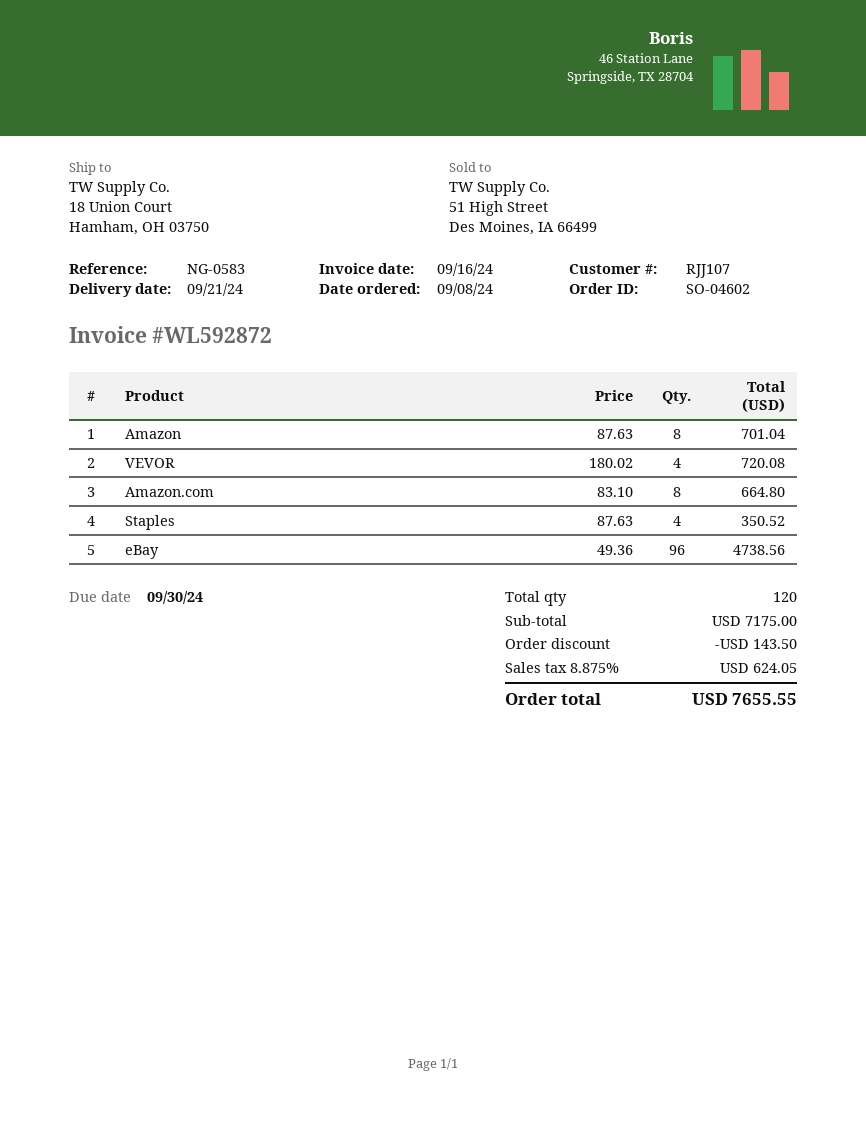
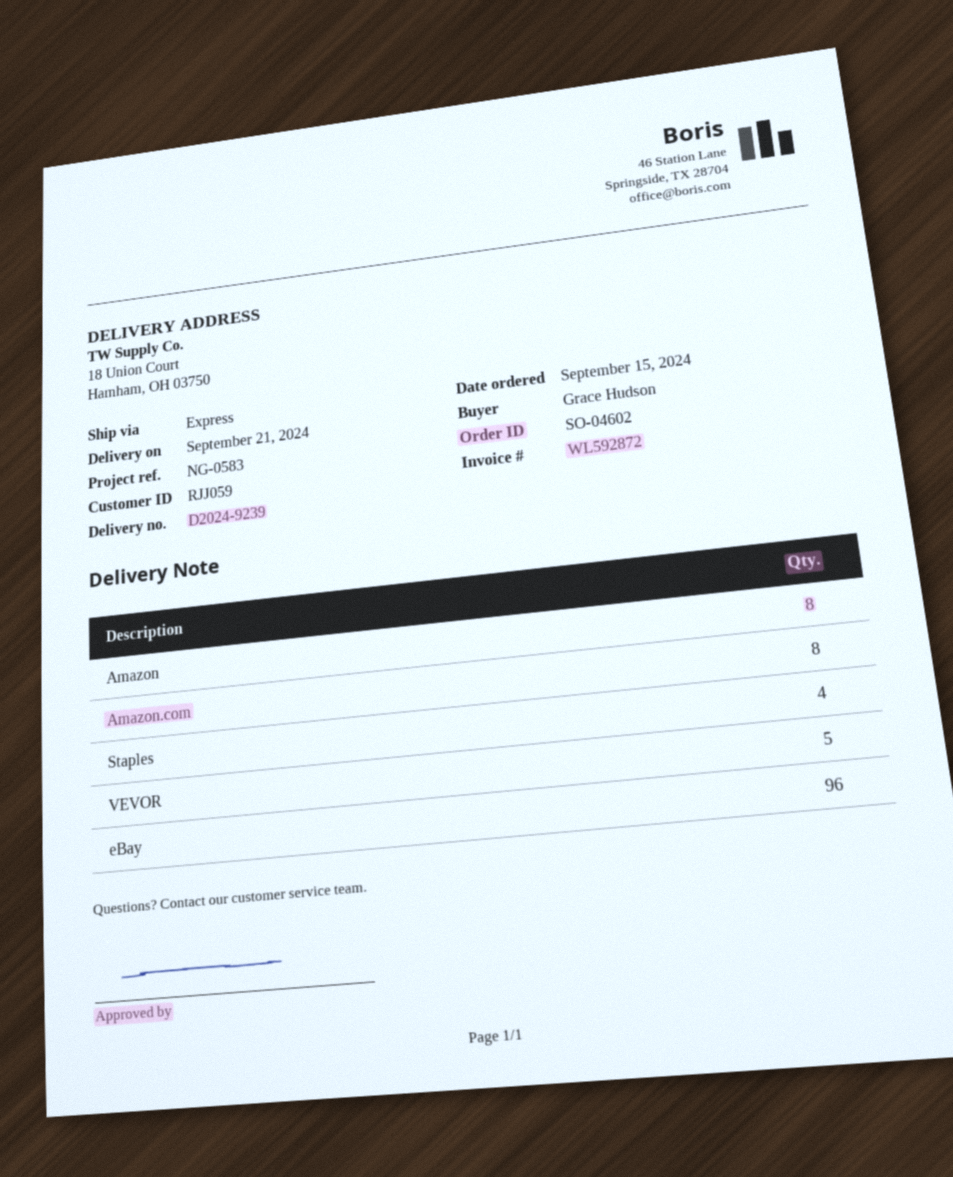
order date: 2024-09-08 -> 2024-09-15
customer number: RJJ107 -> RJJ059
VEVOR: 4 -> 5

